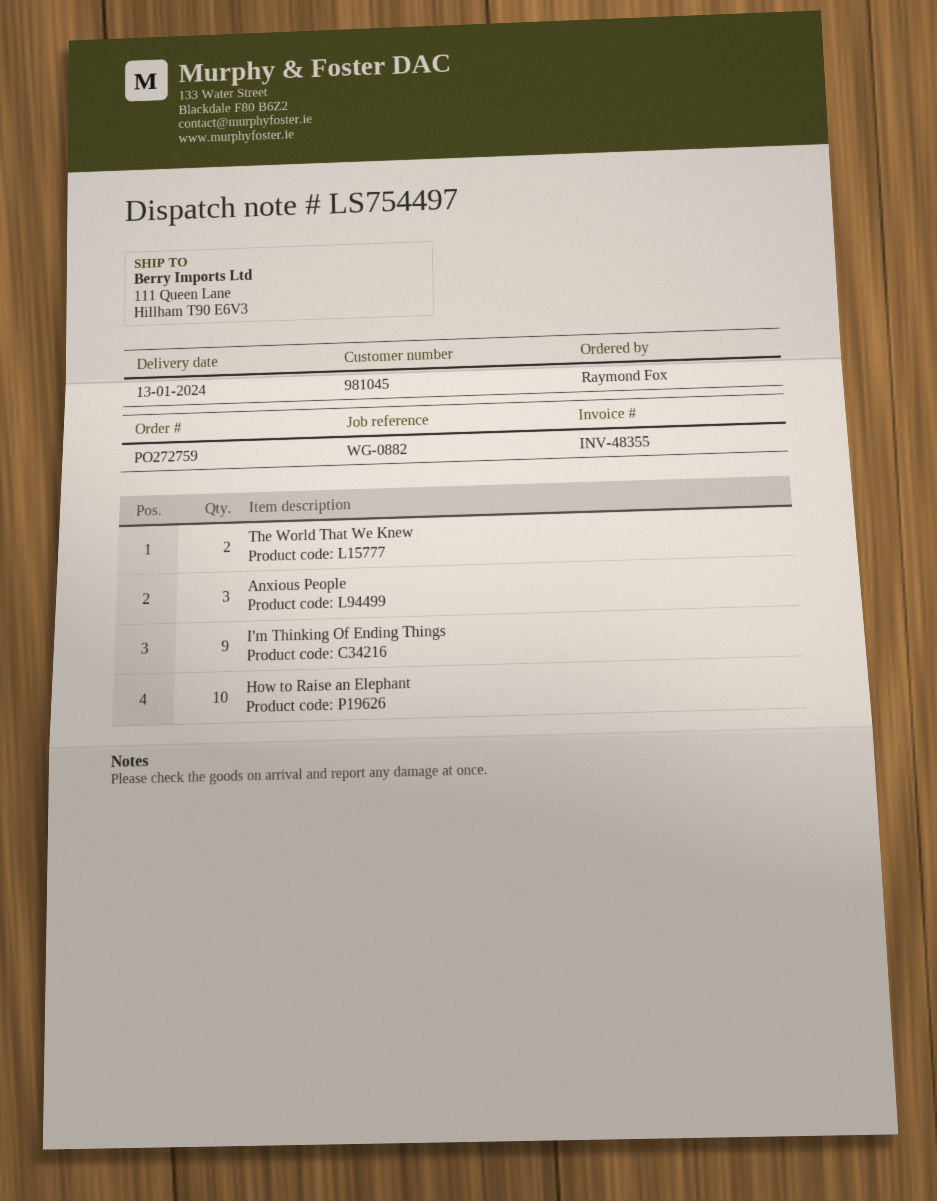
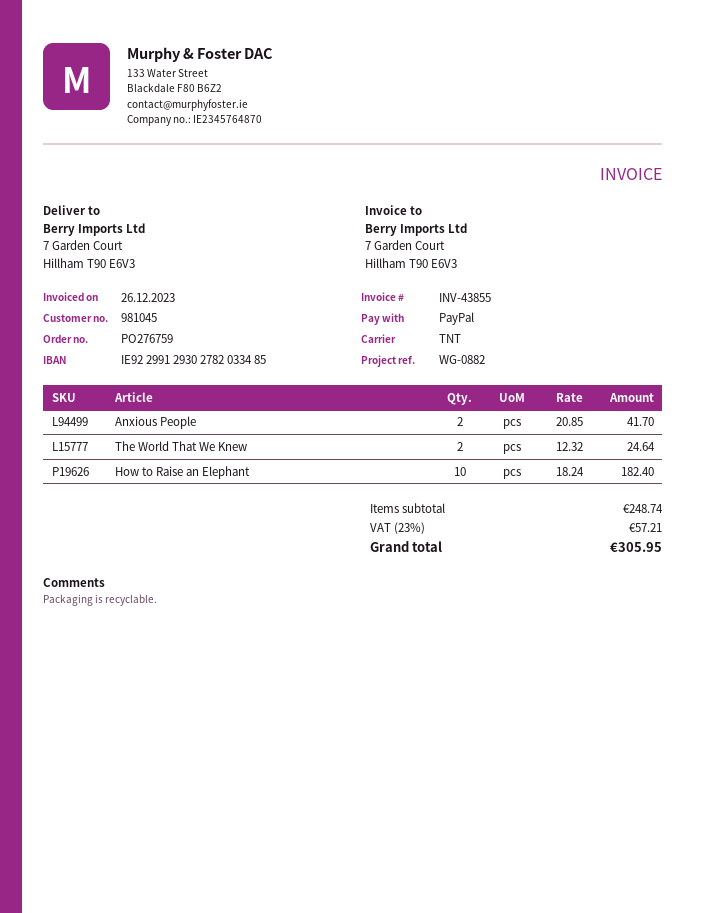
order number: PO272759 -> PO276759
invoice number: INV-48355 -> INV-43855
ship to: 111 Queen Lane, Hillham T90 E6V3 -> 7 Garden Court, Hillham T90 E6V3
Anxious People: 3 -> 2
I'm Thinking Of Ending Things: 9 -> none

